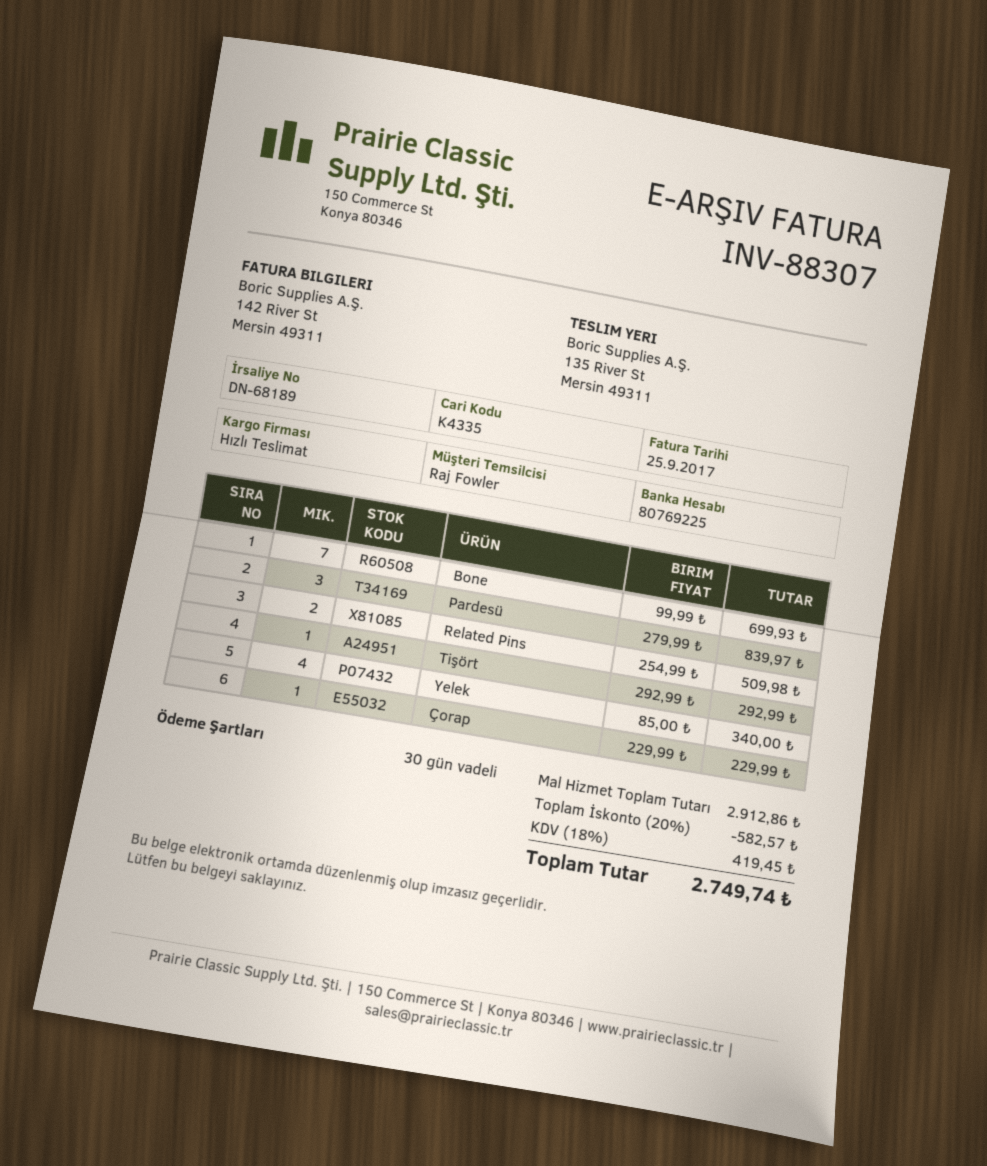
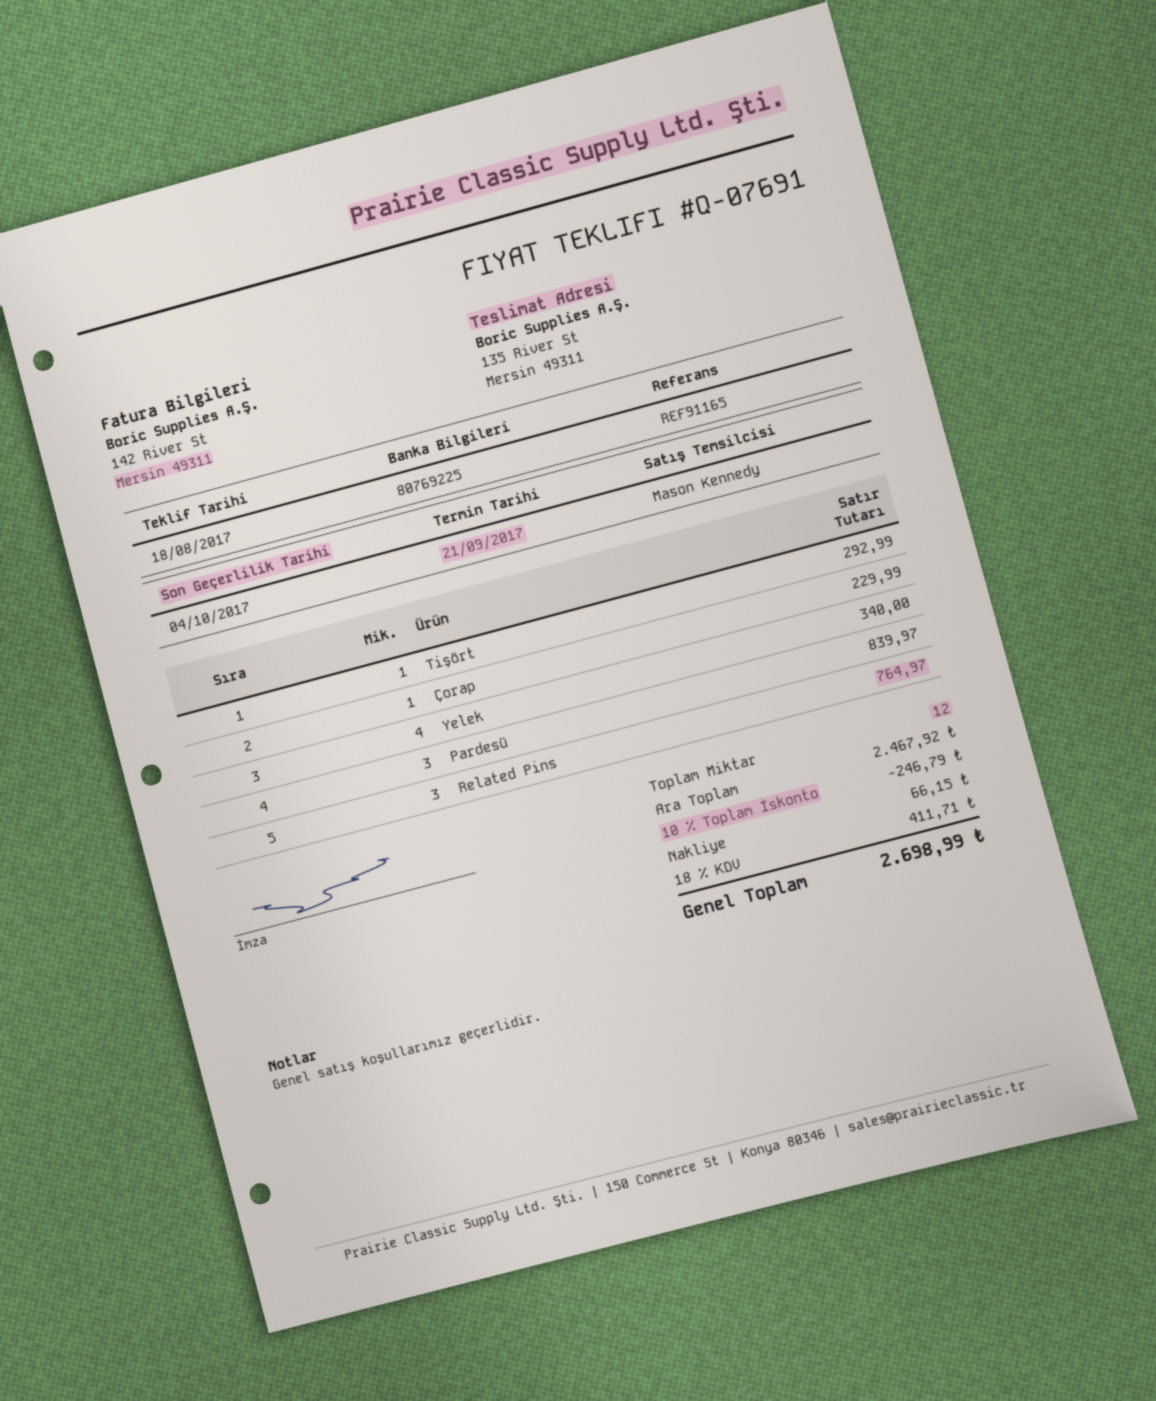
sales rep: Raj Fowler -> Mason Kennedy
Bone: 7 for 699.93 -> none
Related Pins: 2 for 509.98 -> 3 for 764.97
subtotal: 2912.86 -> 2467.92
discount: 20% = 582.57 -> 10% = 246.79
shipping: none -> 66.15
tax: 18% = 419.45 -> 18% = 411.71
total: 2749.74 -> 2698.99

